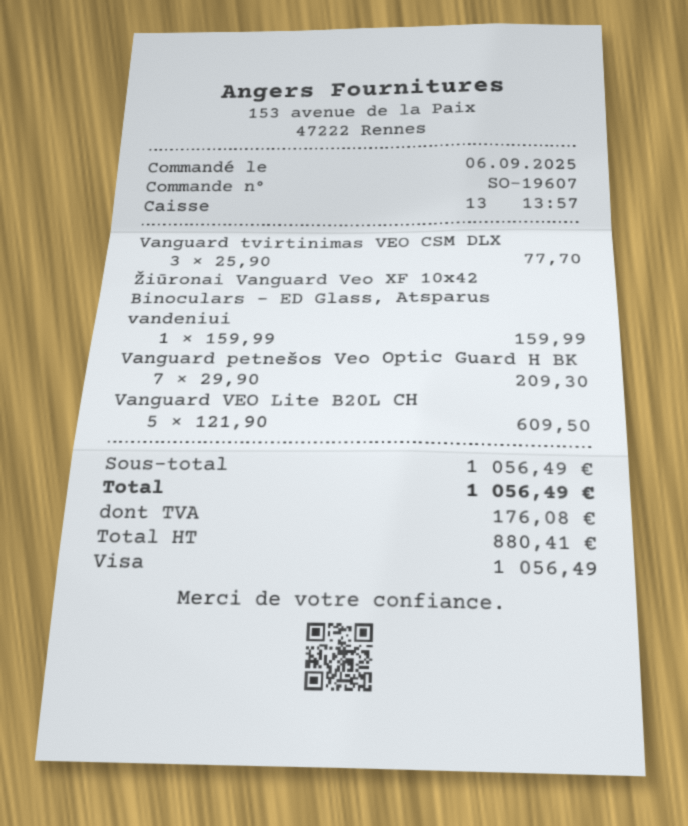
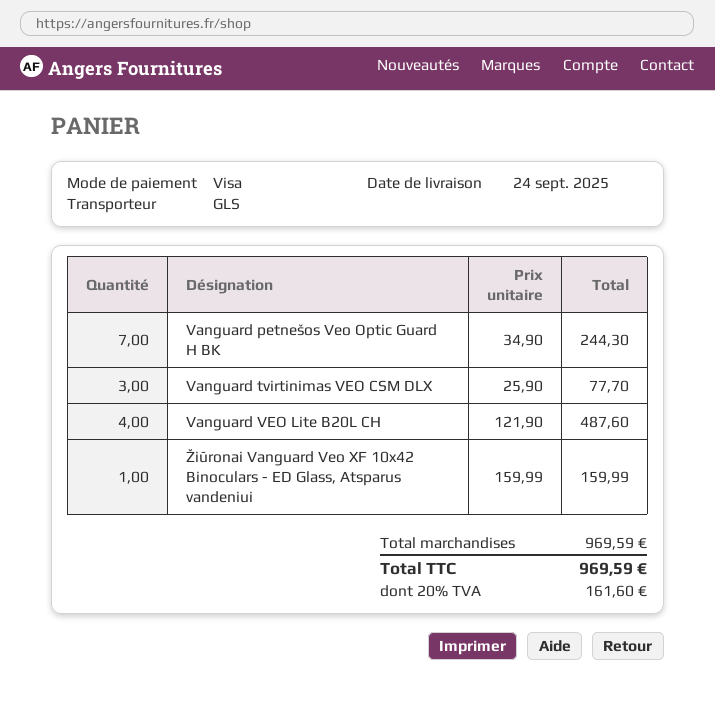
Vanguard petnešos Veo Optic Guard H BK: 7 x 29.90 = 209.30 -> 7 x 34.90 = 244.30
Vanguard VEO Lite B20L CH: 5 x 121.90 = 609.50 -> 4 x 121.90 = 487.60
subtotal: 1056.49 -> 969.59
tax: 176.08 -> 161.60
total: 1056.49 -> 969.59

